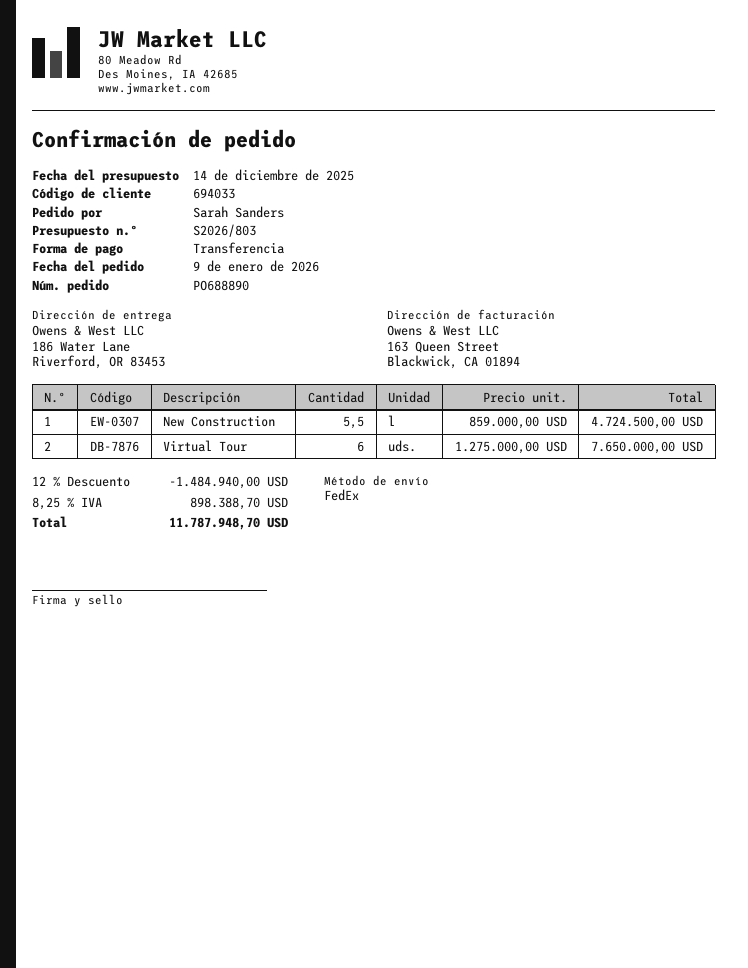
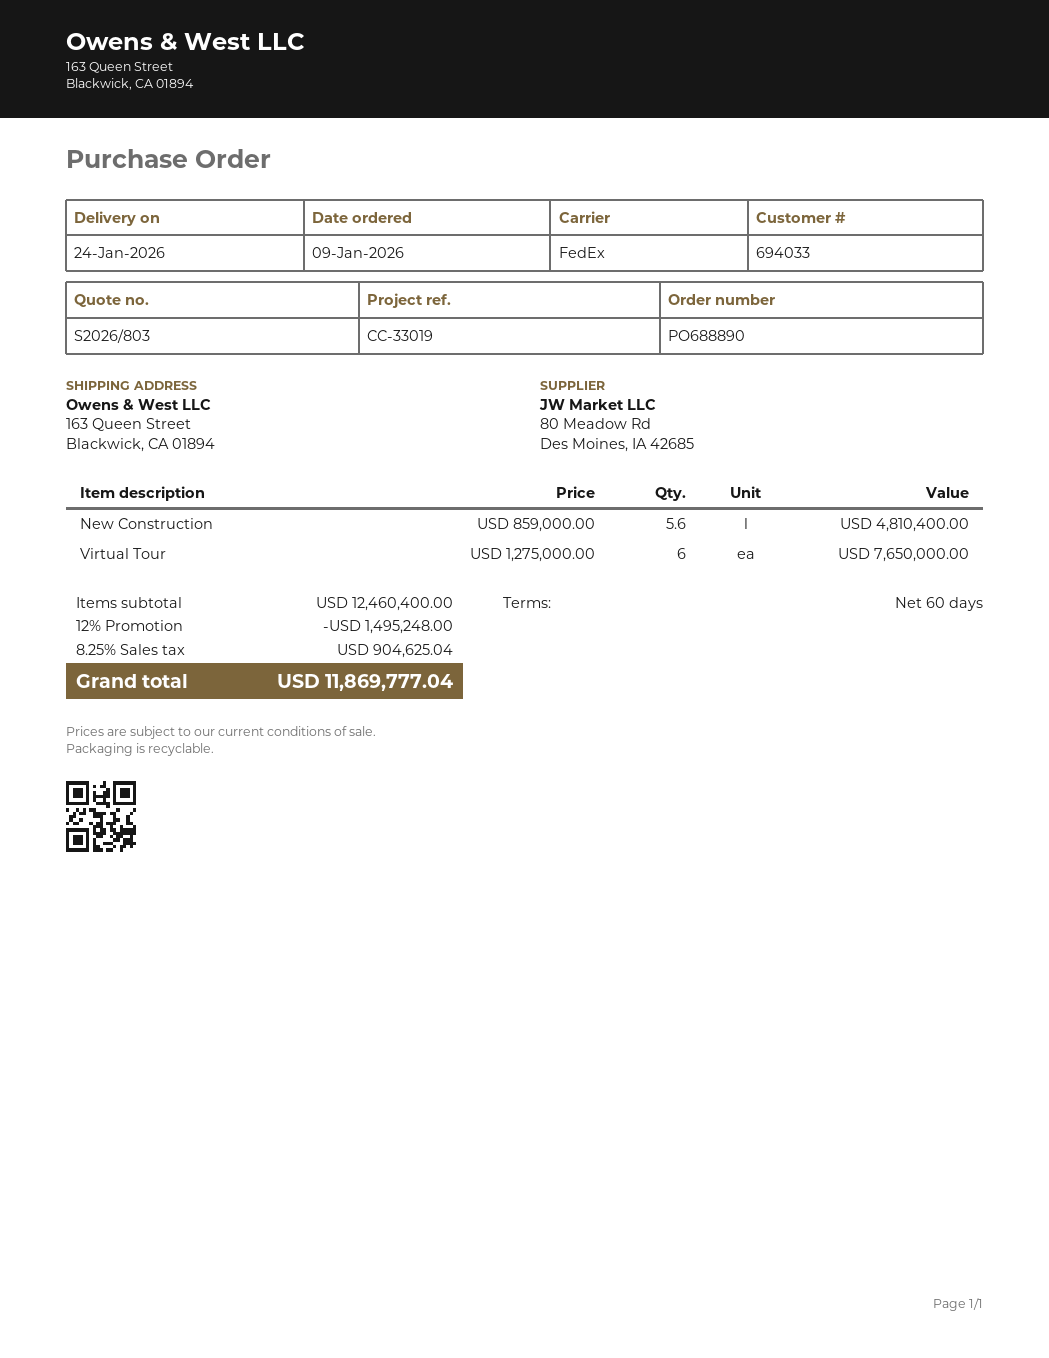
ship to: 186 Water Lane, Riverford, OR 83453 -> 163 Queen Street, Blackwick, CA 01894
New Construction: 5.5 x 859000.00 = 4724500.00 -> 5.6 x 859000.00 = 4810400.00
discount: 12% = 1484940.00 -> 12% = 1495248.00
tax: 8.25% = 898388.70 -> 8.25% = 904625.04
total: 11787948.70 -> 11869777.04

